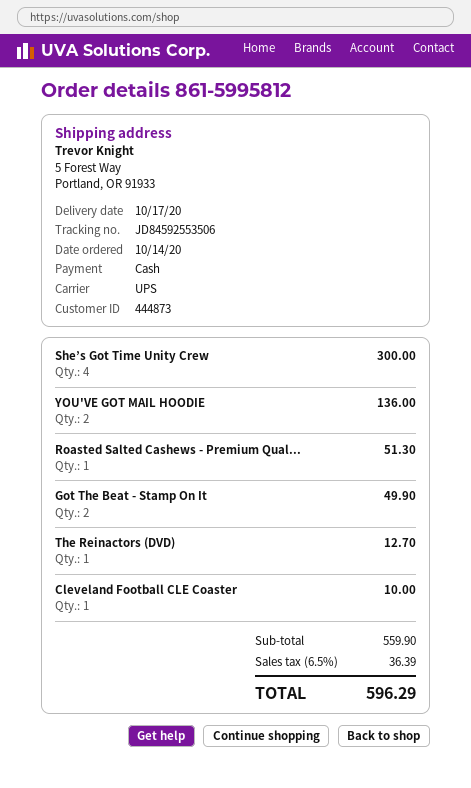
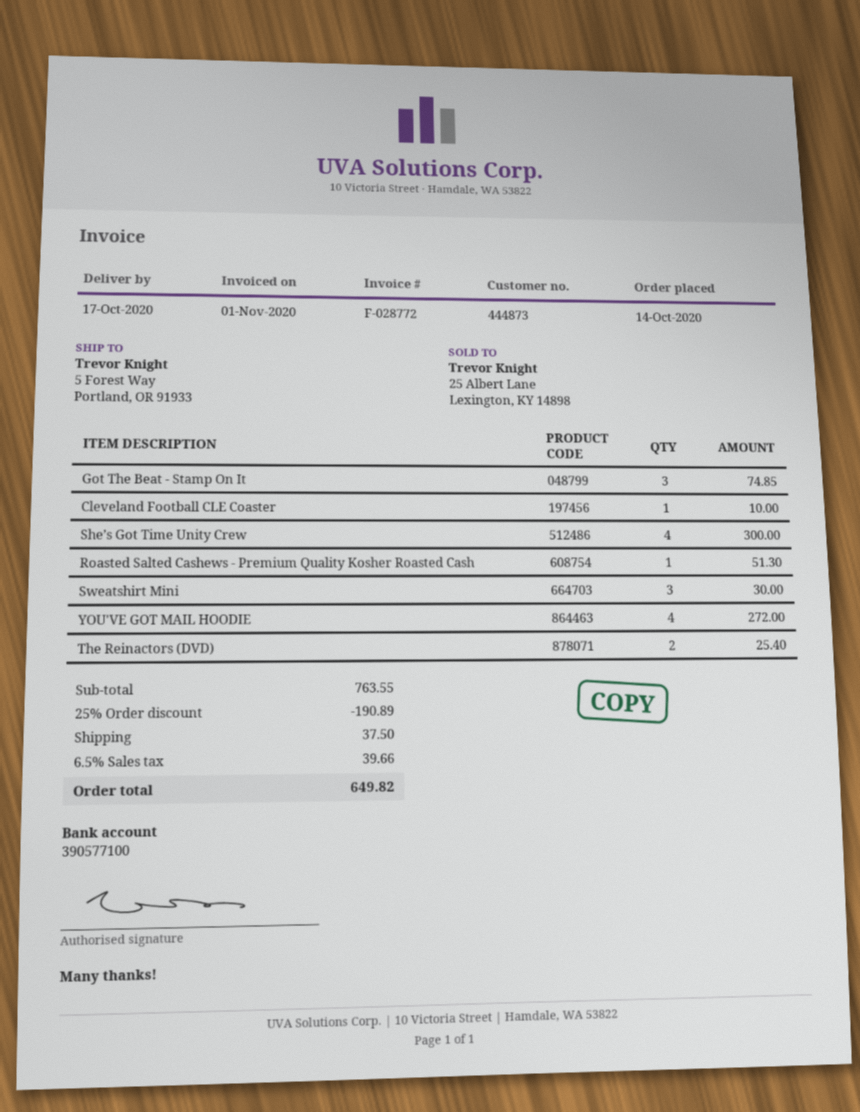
YOU'VE GOT MAIL HOODIE: 2 for 136.00 -> 4 for 272.00
Got The Beat - Stamp On It: 2 for 49.90 -> 3 for 74.85
The Reinactors (DVD): 1 for 12.70 -> 2 for 25.40
Sweatshirt Mini: none -> 3 for 30.00
subtotal: 559.90 -> 763.55
discount: none -> 25% = 190.89
shipping: none -> 37.50
tax: 6.5% = 36.39 -> 6.5% = 39.66
total: 596.29 -> 649.82

